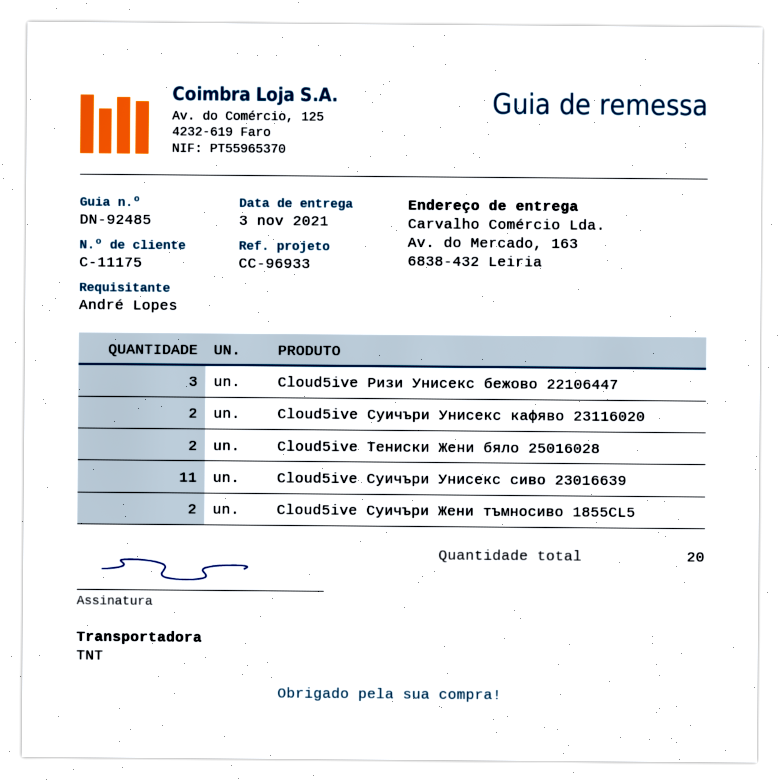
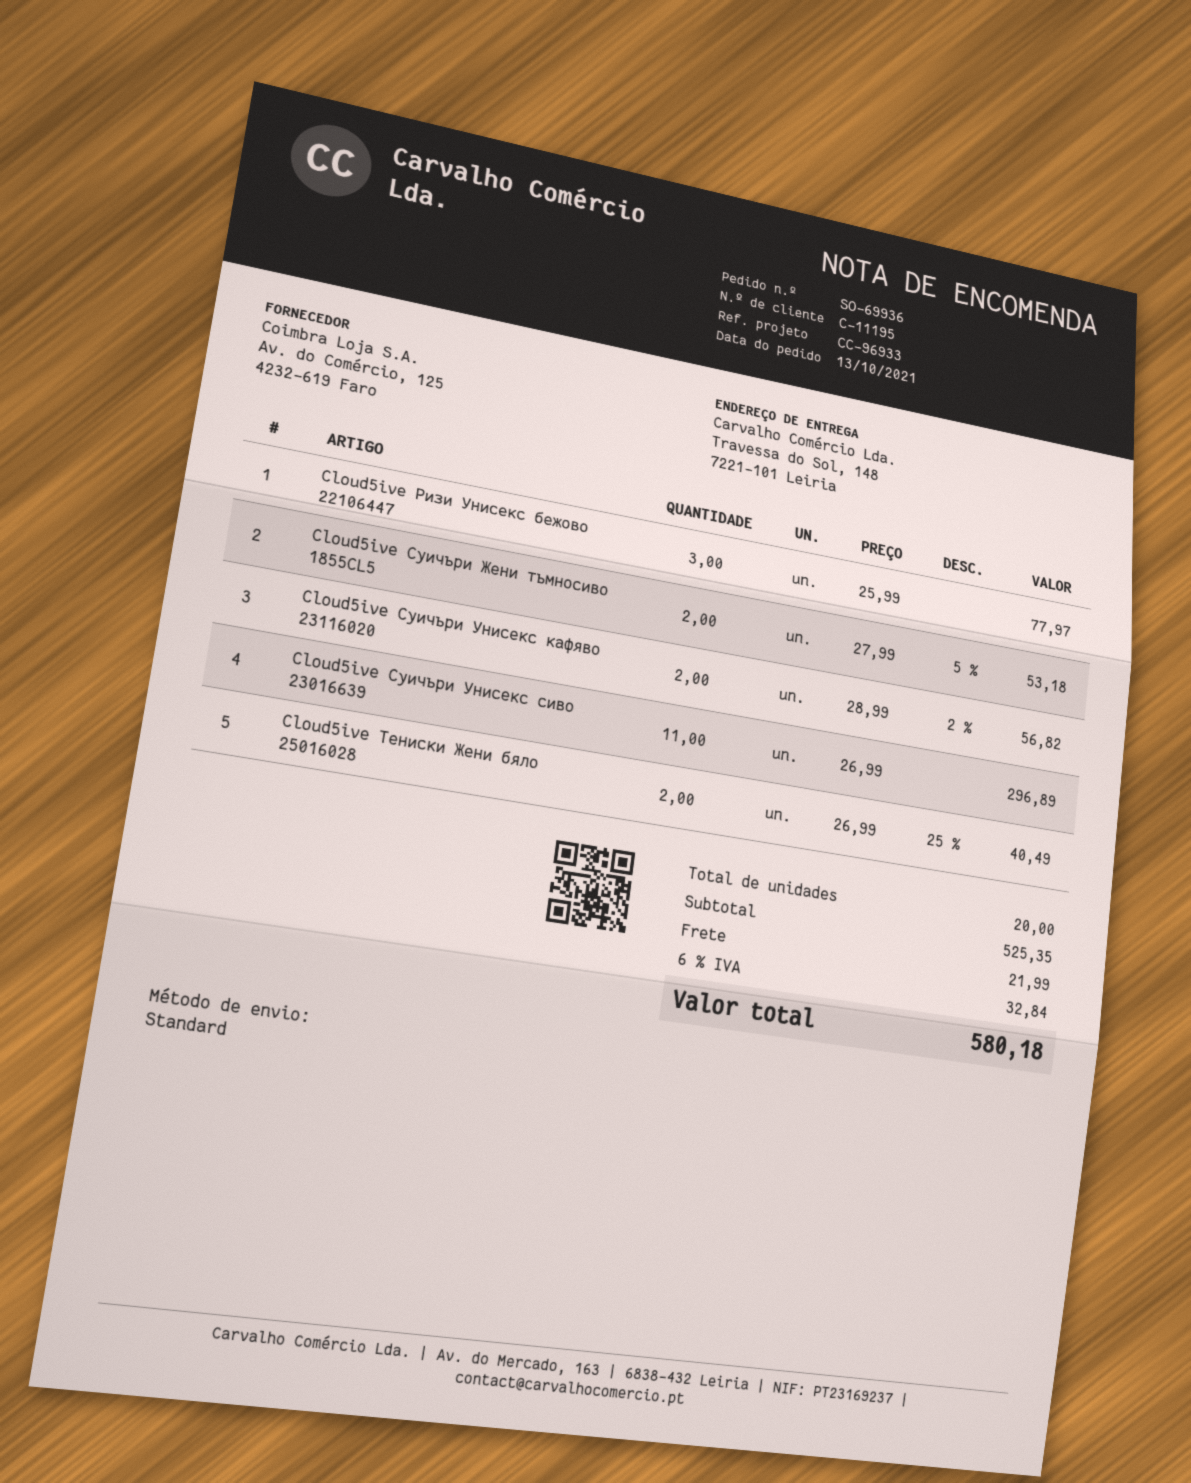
customer number: C-11175 -> C-11195
shipping method: TNT -> standard
ship to: Av. do Mercado, 163, 6838-432 Leiria -> Travessa do Sol, 148, 7221-101 Leiria

